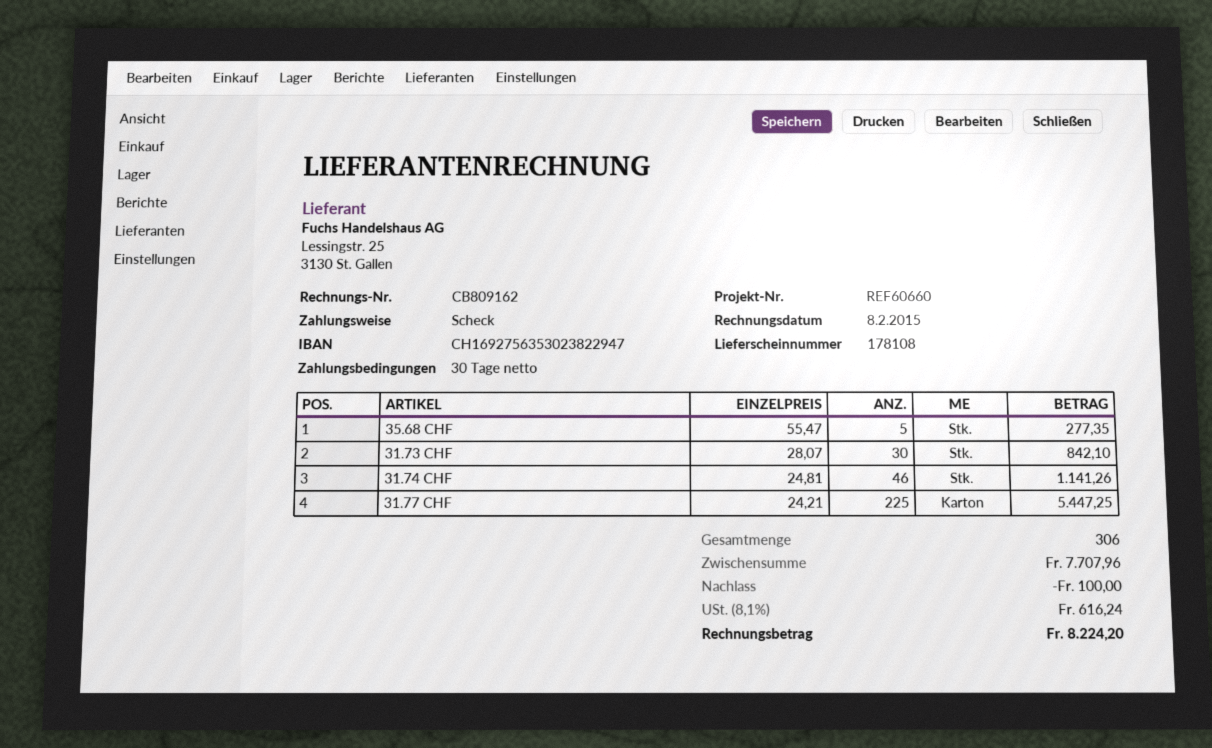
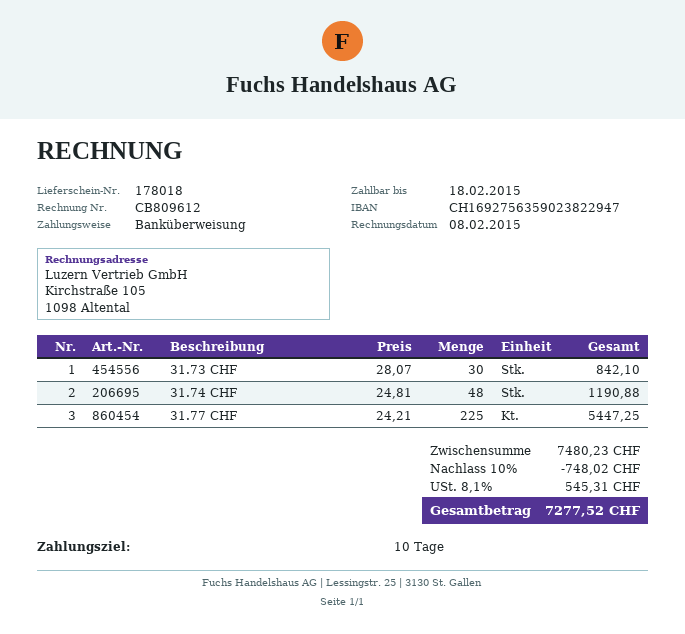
delivery note number: 178108 -> 178018
invoice number: CB809162 -> CB809612
payment terms: 30 days -> 10 days
payment method: cheque -> bank transfer
bank account: CH1692756353023822947 -> CH1692756359023822947
35.68 CHF: 5 x 55.47 = 277.35 -> none
31.74 CHF: 46 x 24.81 = 1141.26 -> 48 x 24.81 = 1190.88
subtotal: 7707.96 -> 7480.23
discount: 100.00 -> 748.02
tax: 8.1% = 616.24 -> 8.1% = 545.31
total: 8224.20 -> 7277.52

